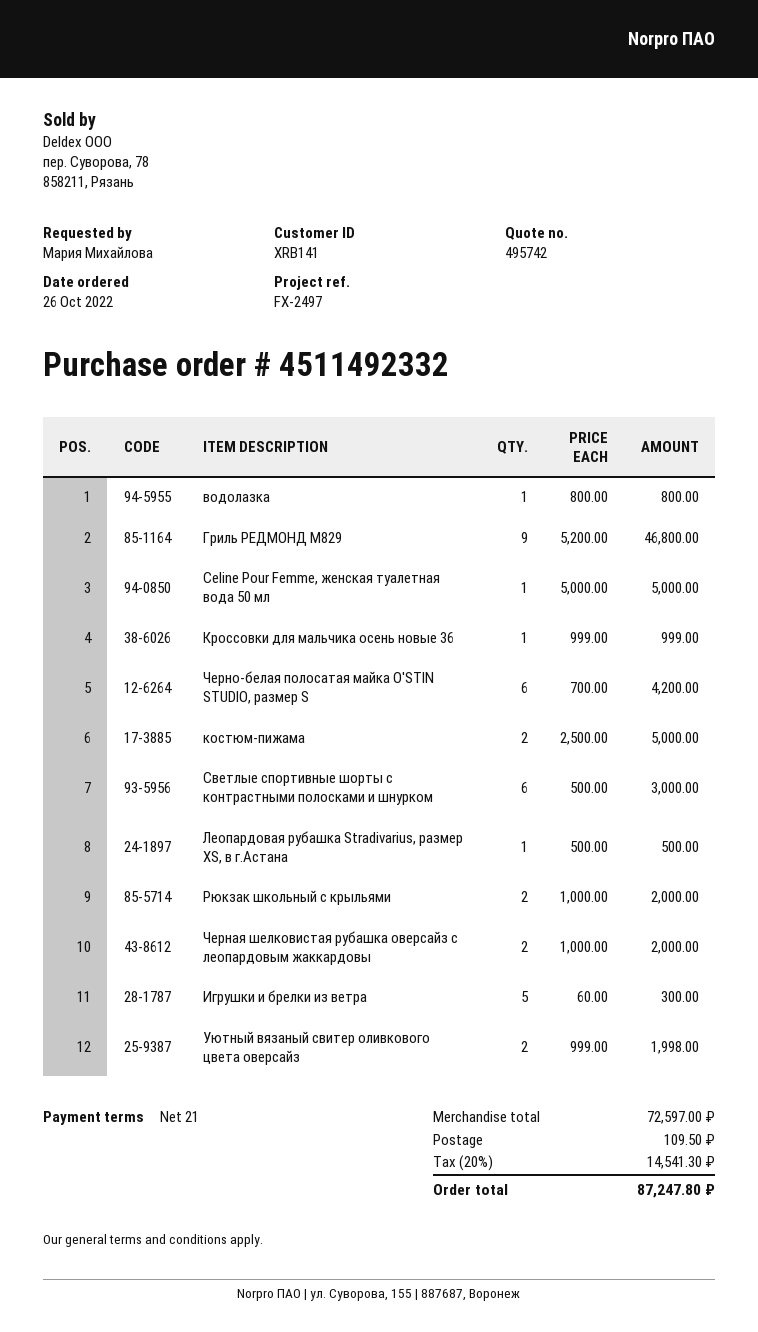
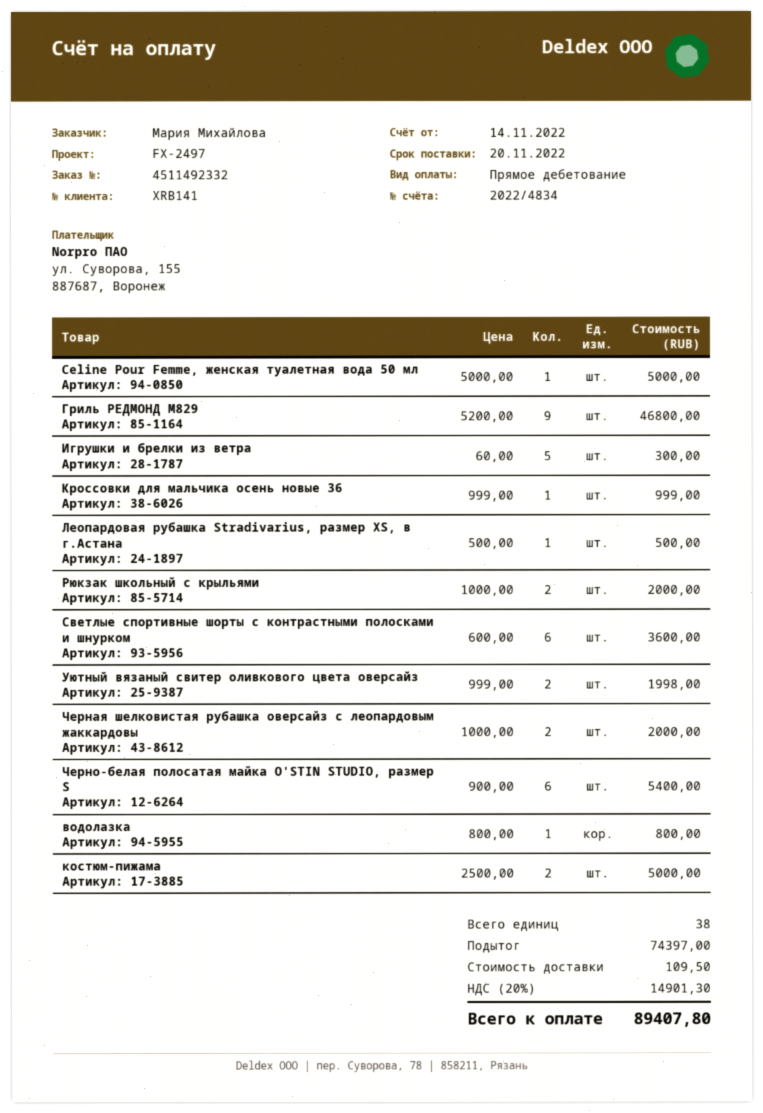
Черно-белая полосатая майка O'STIN STUDIO, размер S: 6 x 700.00 = 4200.00 -> 6 x 900.00 = 5400.00
Светлые спортивные шорты с контрастными полосками и шнурком: 6 x 500.00 = 3000.00 -> 6 x 600.00 = 3600.00
subtotal: 72597.00 -> 74397.00
tax: 20% = 14541.30 -> 20% = 14901.30
total: 87247.80 -> 89407.80

